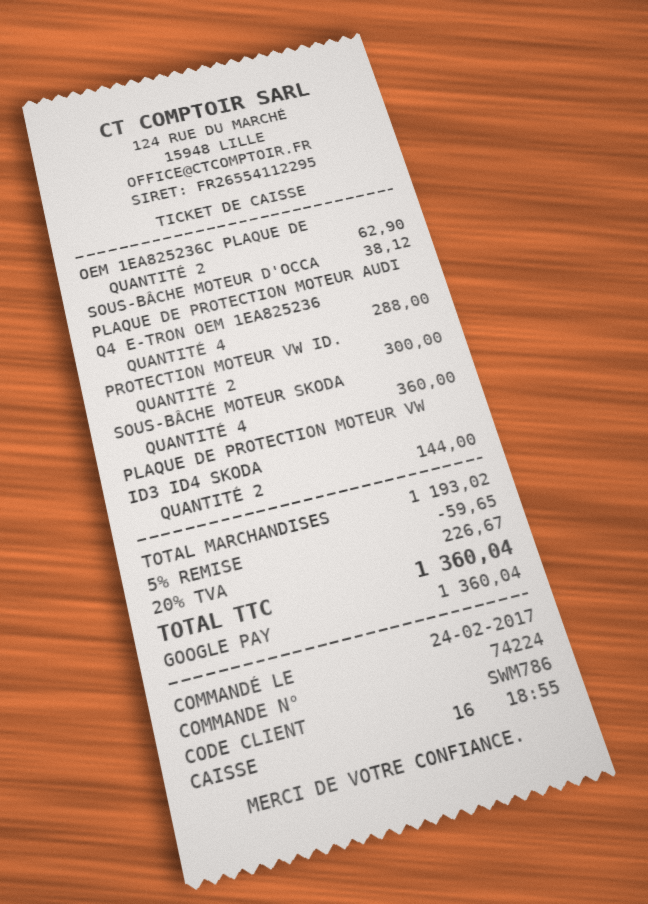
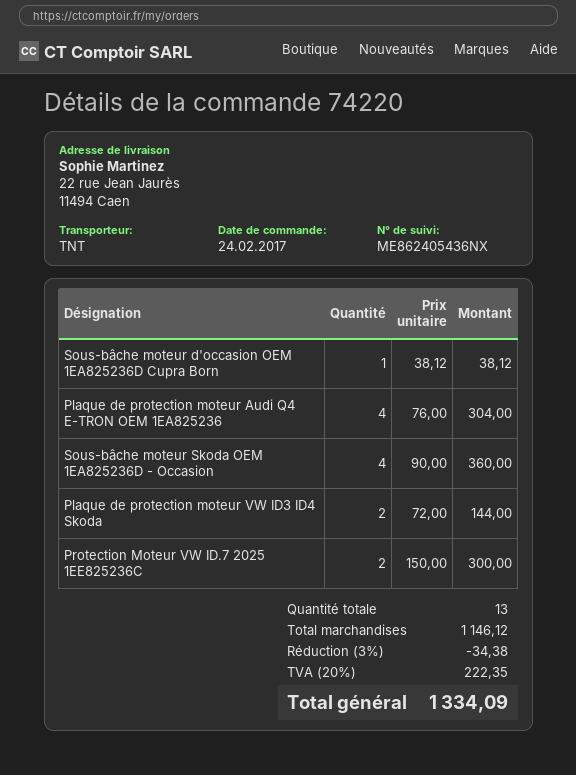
order number: 74224 -> 74220
OEM 1EA825236C PLAQUE DE: 2 for 62.90 -> none
PLAQUE DE PROTECTION MOTEUR AUDI Q4 E-TRON OEM 1EA825236: 4 for 288.00 -> 4 for 304.00
subtotal: 1193.02 -> 1146.12
discount: 5% = 59.65 -> 3% = 34.38
tax: 20% = 226.67 -> 20% = 222.35
total: 1360.04 -> 1334.09

